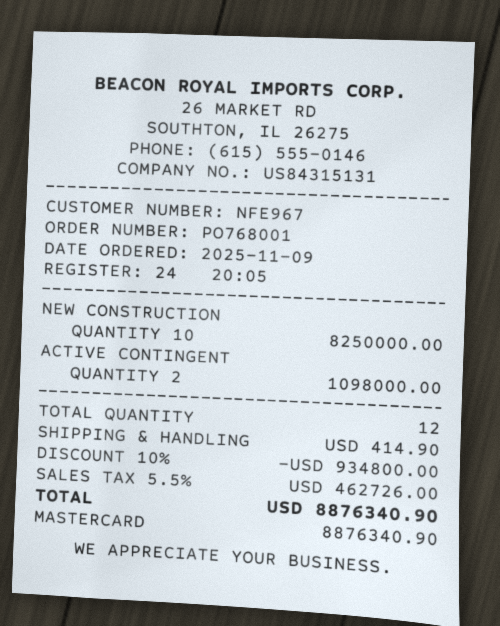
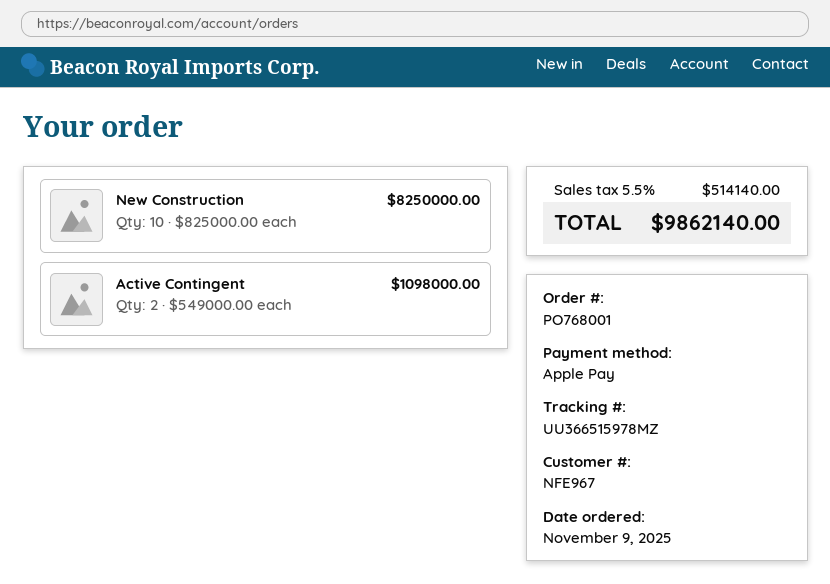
payment method: Mastercard -> Apple Pay
discount: 10% = 934800.00 -> none
shipping: 414.90 -> none
tax: 5.5% = 462726.00 -> 5.5% = 514140.00
total: 8876340.90 -> 9862140.00

